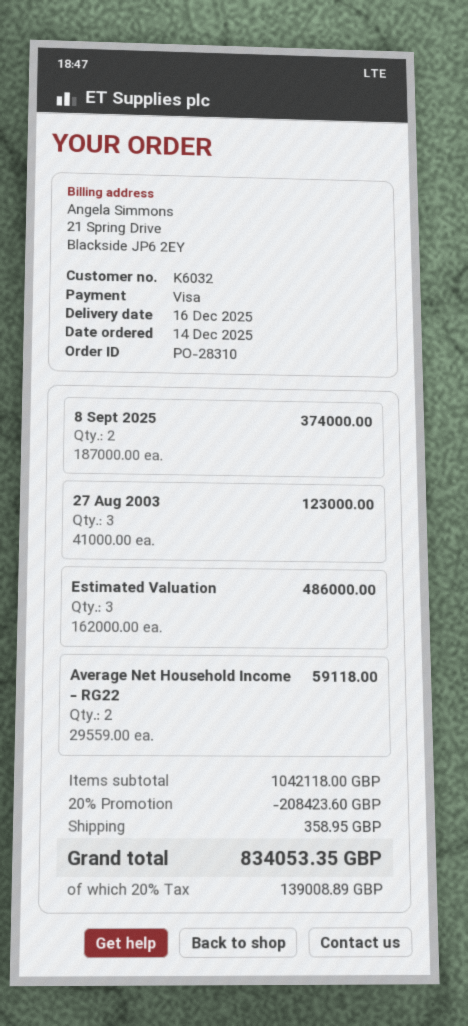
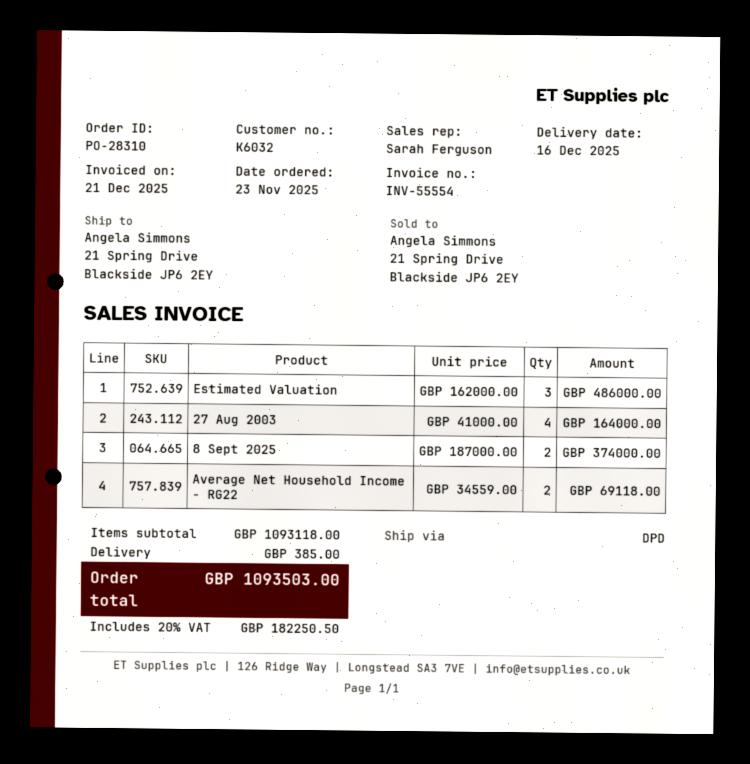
order date: 2025-12-14 -> 2025-11-23
27 Aug 2003: 3 x 41000.00 = 123000.00 -> 4 x 41000.00 = 164000.00
Average Net Household Income - RG22: 2 x 29559.00 = 59118.00 -> 2 x 34559.00 = 69118.00
subtotal: 1042118.00 -> 1093118.00
discount: 20% = 208423.60 -> none
shipping: 358.95 -> 385.00
tax: 20% = 139008.89 -> 20% = 182250.50
total: 834053.35 -> 1093503.00

